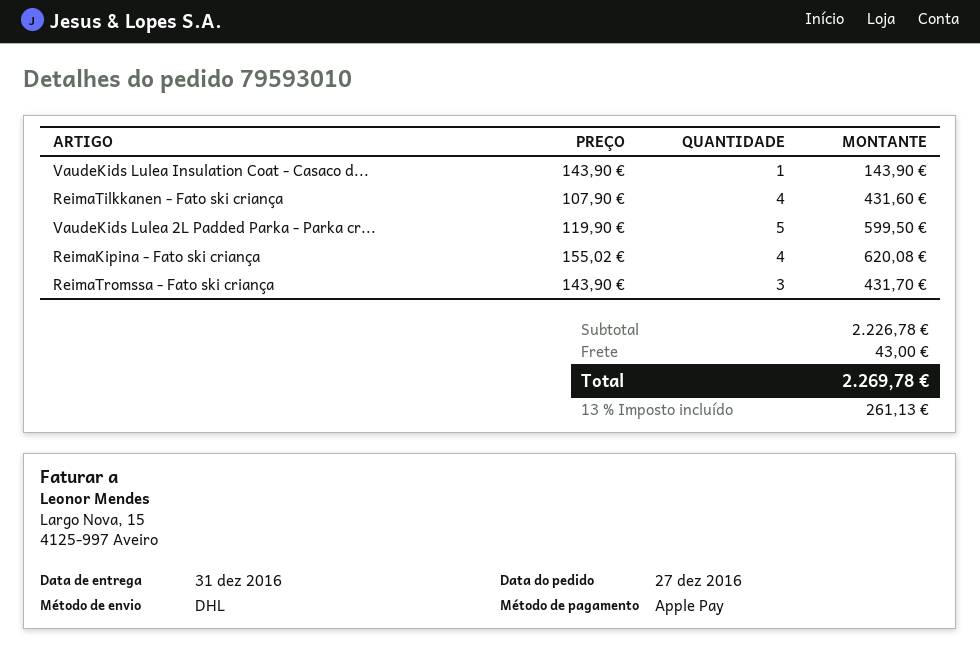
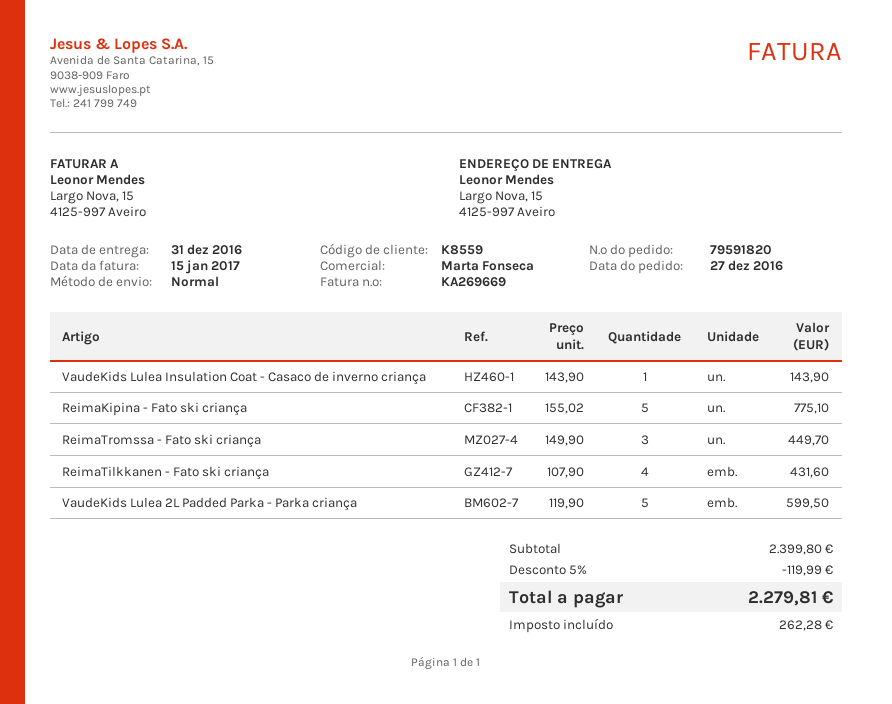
order number: 79593010 -> 79591820
shipping method: DHL -> standard
ReimaKipina - Fato ski criança: 4 x 155.02 = 620.08 -> 5 x 155.02 = 775.10
ReimaTromssa - Fato ski criança: 3 x 143.90 = 431.70 -> 3 x 149.90 = 449.70
subtotal: 2226.78 -> 2399.80
discount: none -> 5% = 119.99
shipping: 43.00 -> none
tax: 261.13 -> 262.28
total: 2269.78 -> 2279.81

